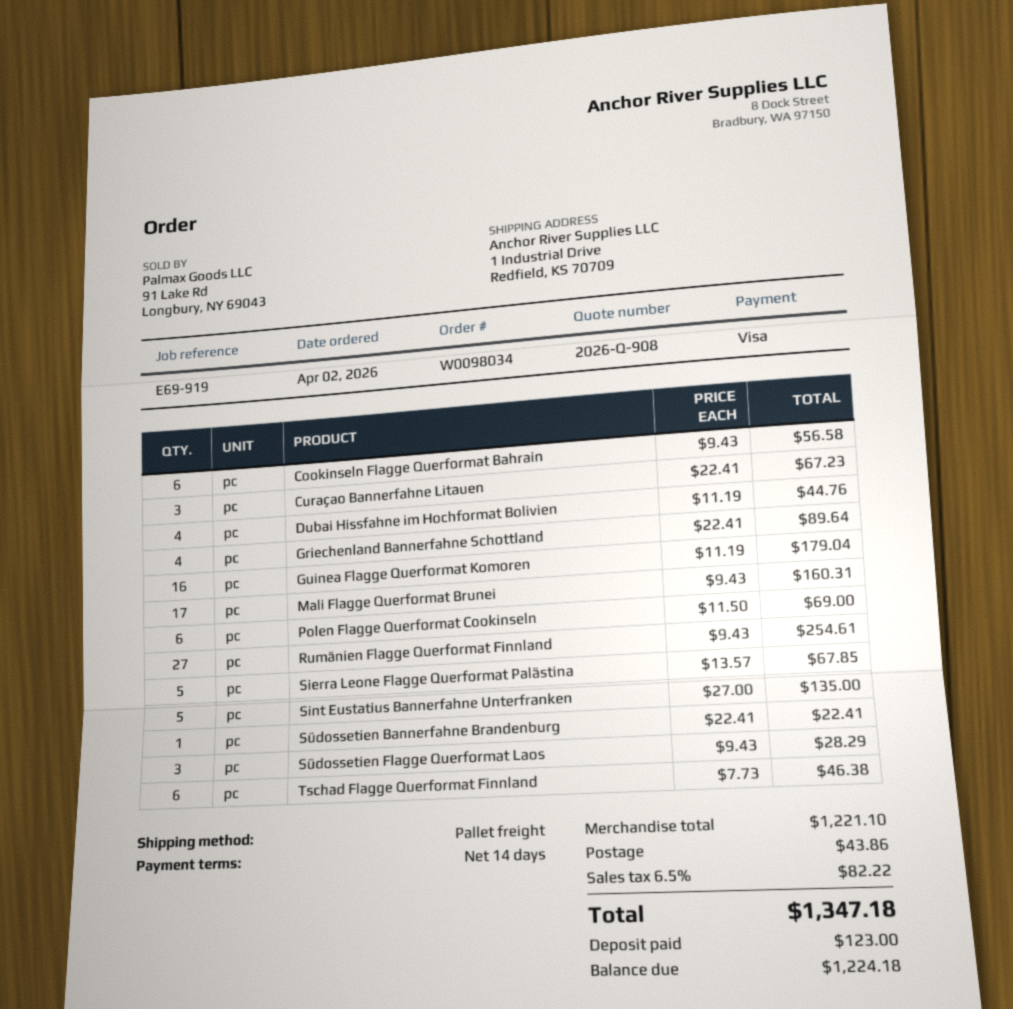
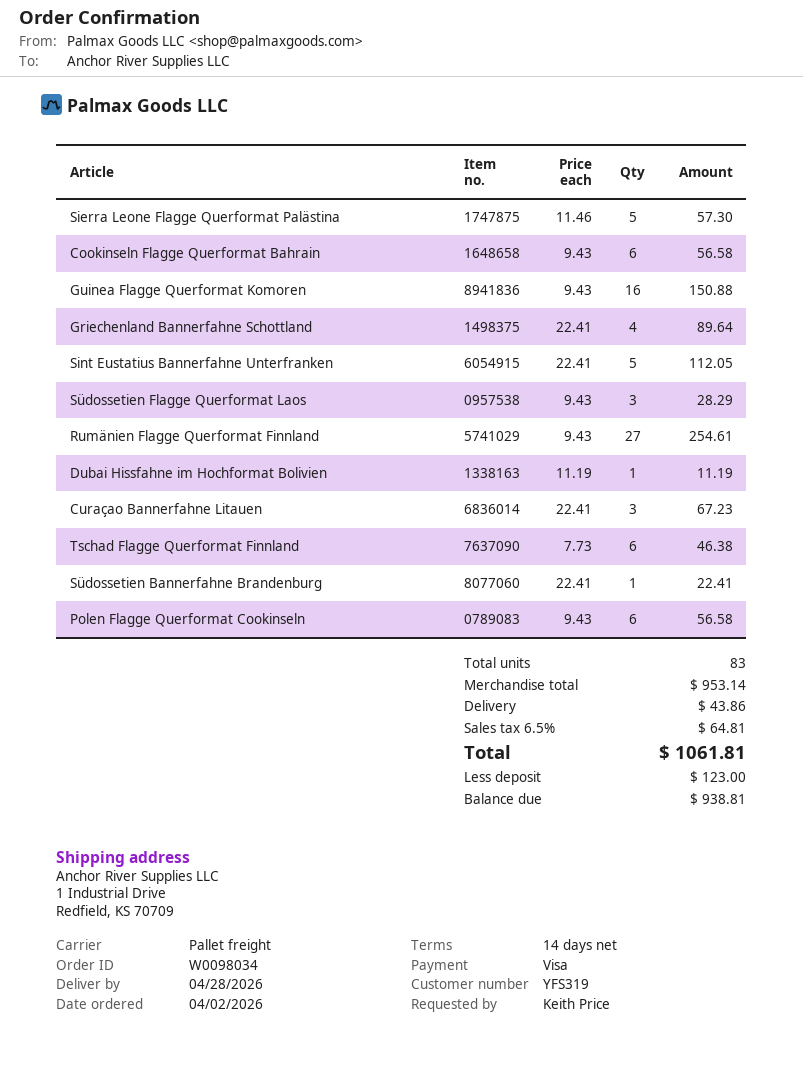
Dubai Hissfahne im Hochformat Bolivien: 4 x 11.19 = 44.76 -> 1 x 11.19 = 11.19
Guinea Flagge Querformat Komoren: 16 x 11.19 = 179.04 -> 16 x 9.43 = 150.88
Mali Flagge Querformat Brunei: 17 x 9.43 = 160.31 -> none
Polen Flagge Querformat Cookinseln: 6 x 11.50 = 69.00 -> 6 x 9.43 = 56.58
Sierra Leone Flagge Querformat Palästina: 5 x 13.57 = 67.85 -> 5 x 11.46 = 57.30
Sint Eustatius Bannerfahne Unterfranken: 5 x 27.00 = 135.00 -> 5 x 22.41 = 112.05
subtotal: 1221.10 -> 953.14
tax: 6.5% = 82.22 -> 6.5% = 64.81
total: 1347.18 -> 1061.81
balance: 1224.18 -> 938.81

